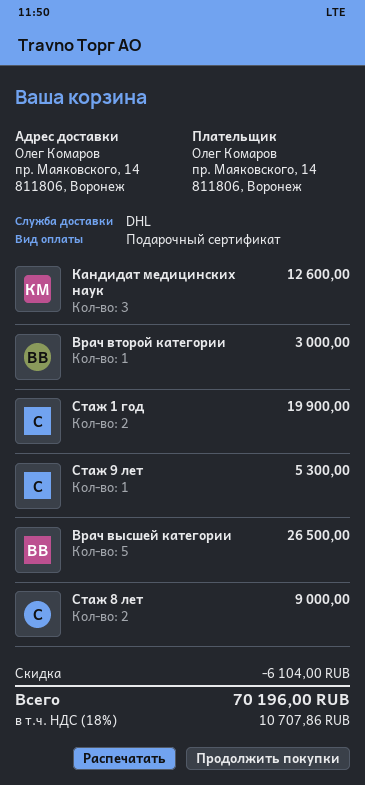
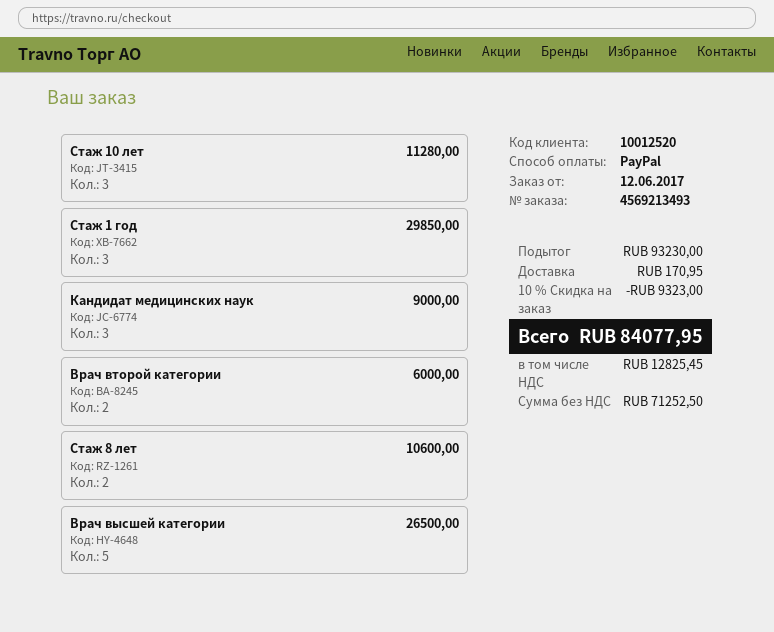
payment method: gift card -> PayPal
Кандидат медицинских наук: 3 for 12600.00 -> 3 for 9000.00
Врач второй категории: 1 for 3000.00 -> 2 for 6000.00
Стаж 1 год: 2 for 19900.00 -> 3 for 29850.00
Стаж 9 лет: 1 for 5300.00 -> none
Стаж 8 лет: 2 for 9000.00 -> 2 for 10600.00
Стаж 10 лет: none -> 3 for 11280.00
discount: 6104.00 -> 9323.00
shipping: none -> 170.95
tax: 10707.86 -> 12825.45
total: 70196.00 -> 84077.95

